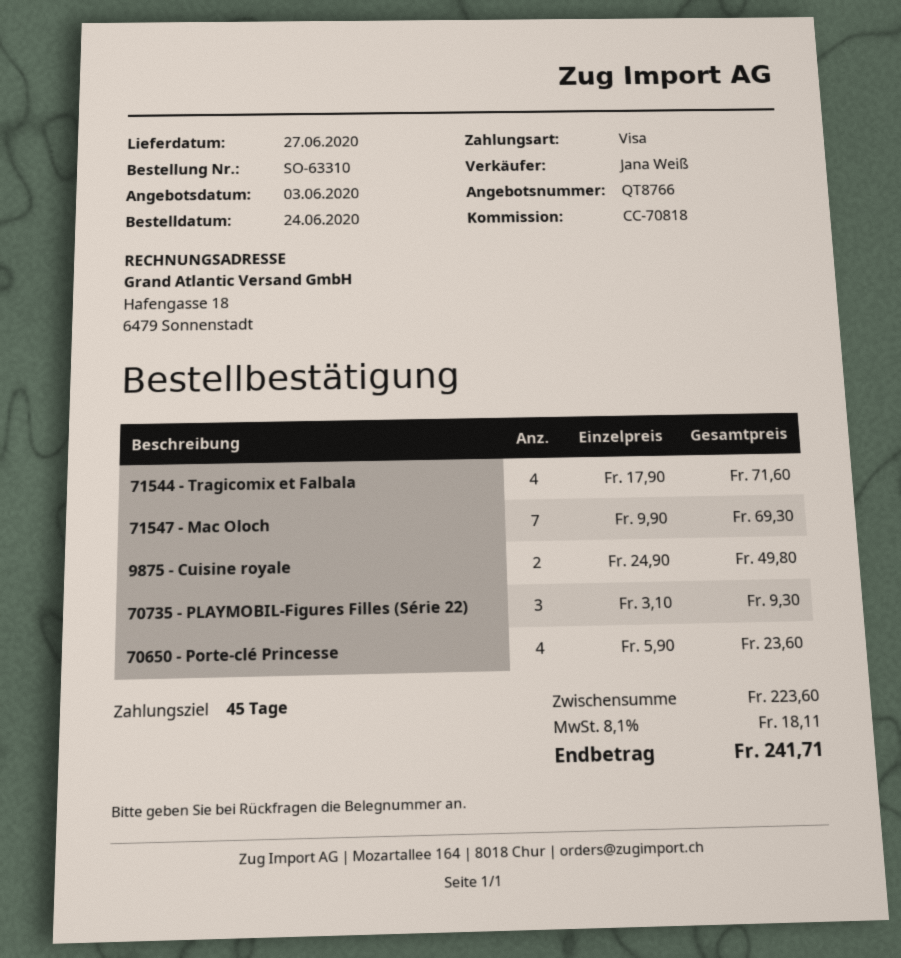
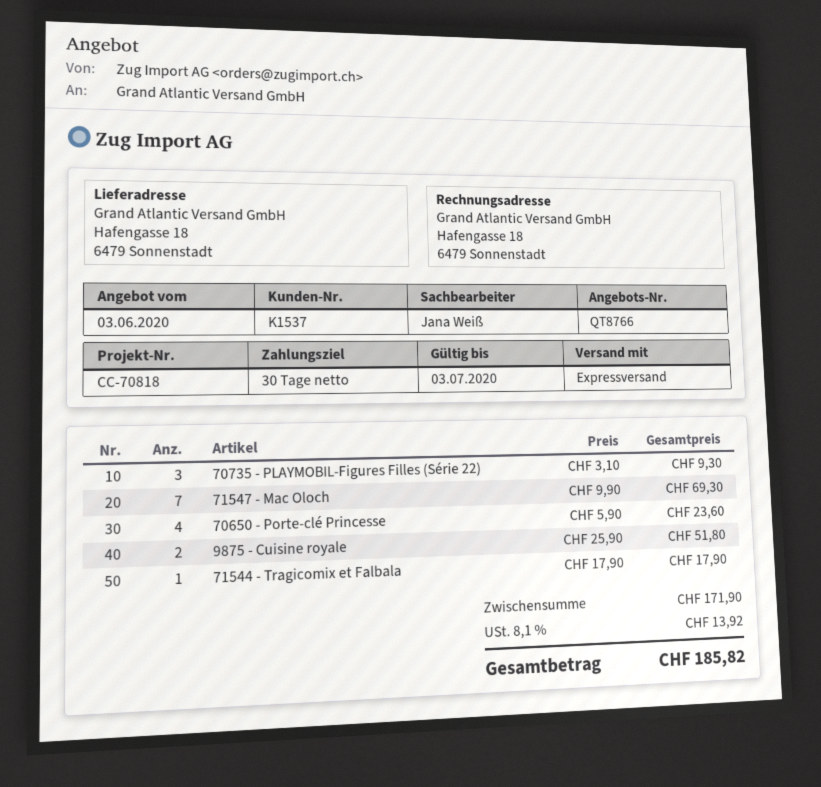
payment terms: 45 days -> 30 days
71544 - Tragicomix et Falbala: 4 x 17.90 = 71.60 -> 1 x 17.90 = 17.90
9875 - Cuisine royale: 2 x 24.90 = 49.80 -> 2 x 25.90 = 51.80
subtotal: 223.60 -> 171.90
tax: 8.1% = 18.11 -> 8.1% = 13.92
total: 241.71 -> 185.82

